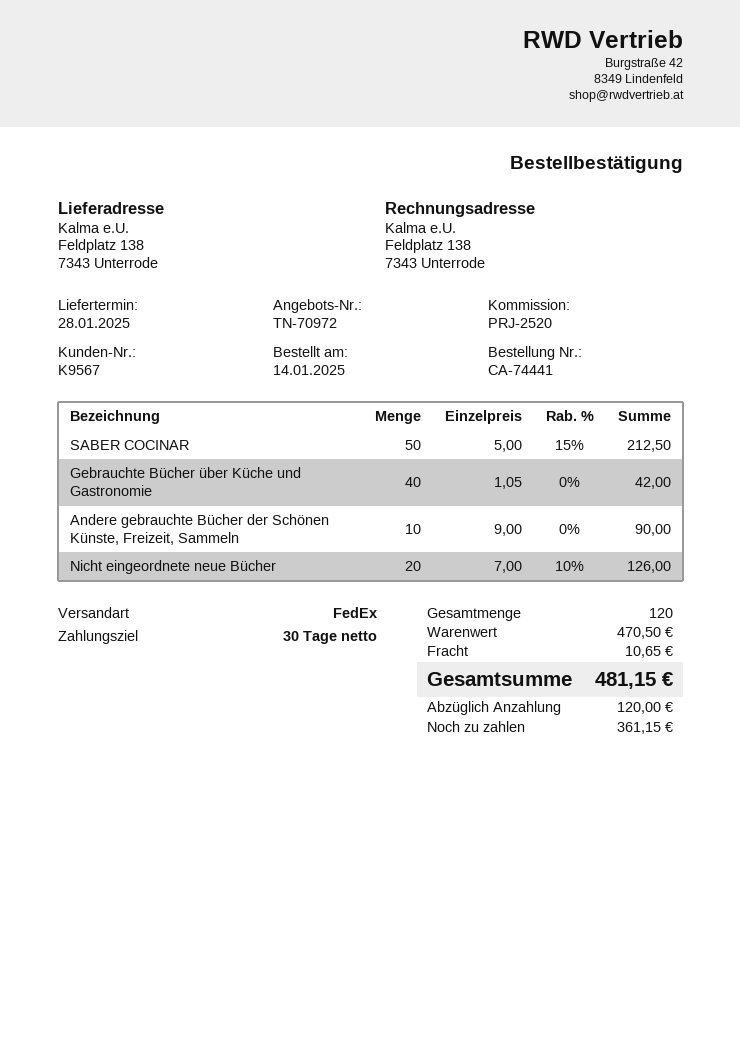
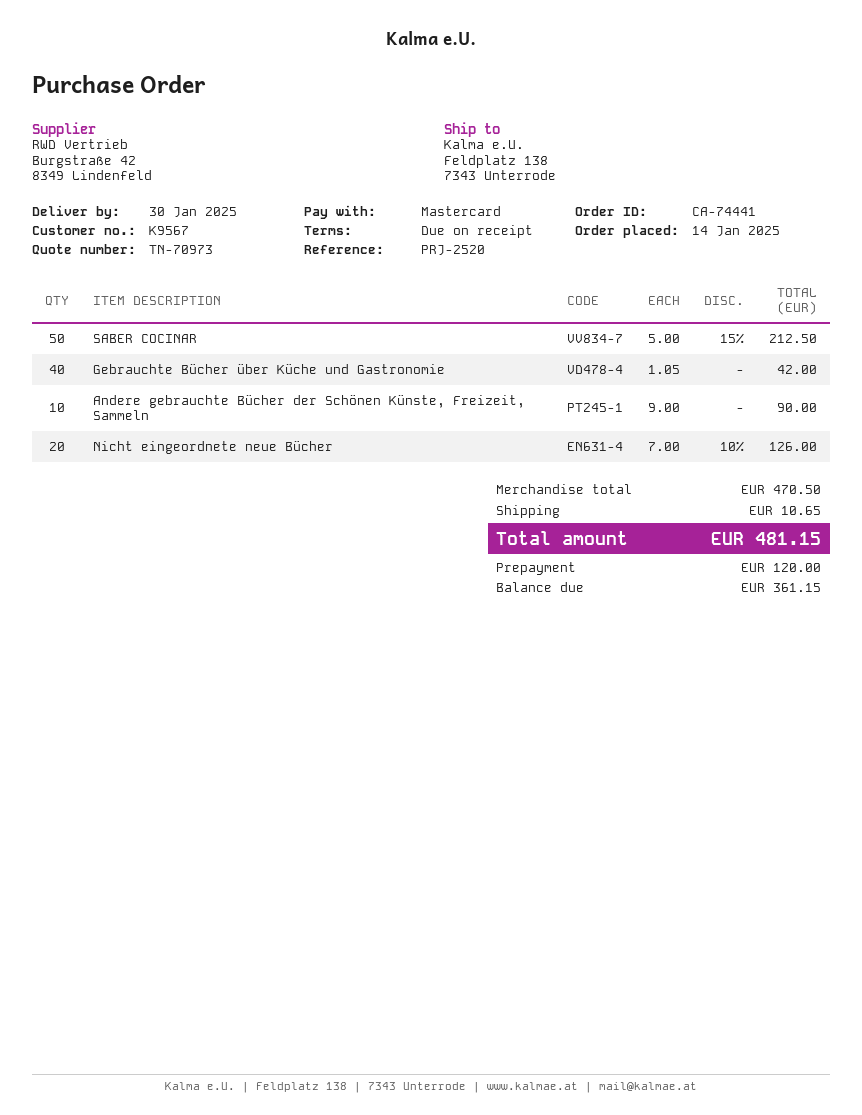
quote number: TN-70972 -> TN-70973
delivery date: 2025-01-28 -> 2025-01-30
payment terms: 30 days -> on receipt

